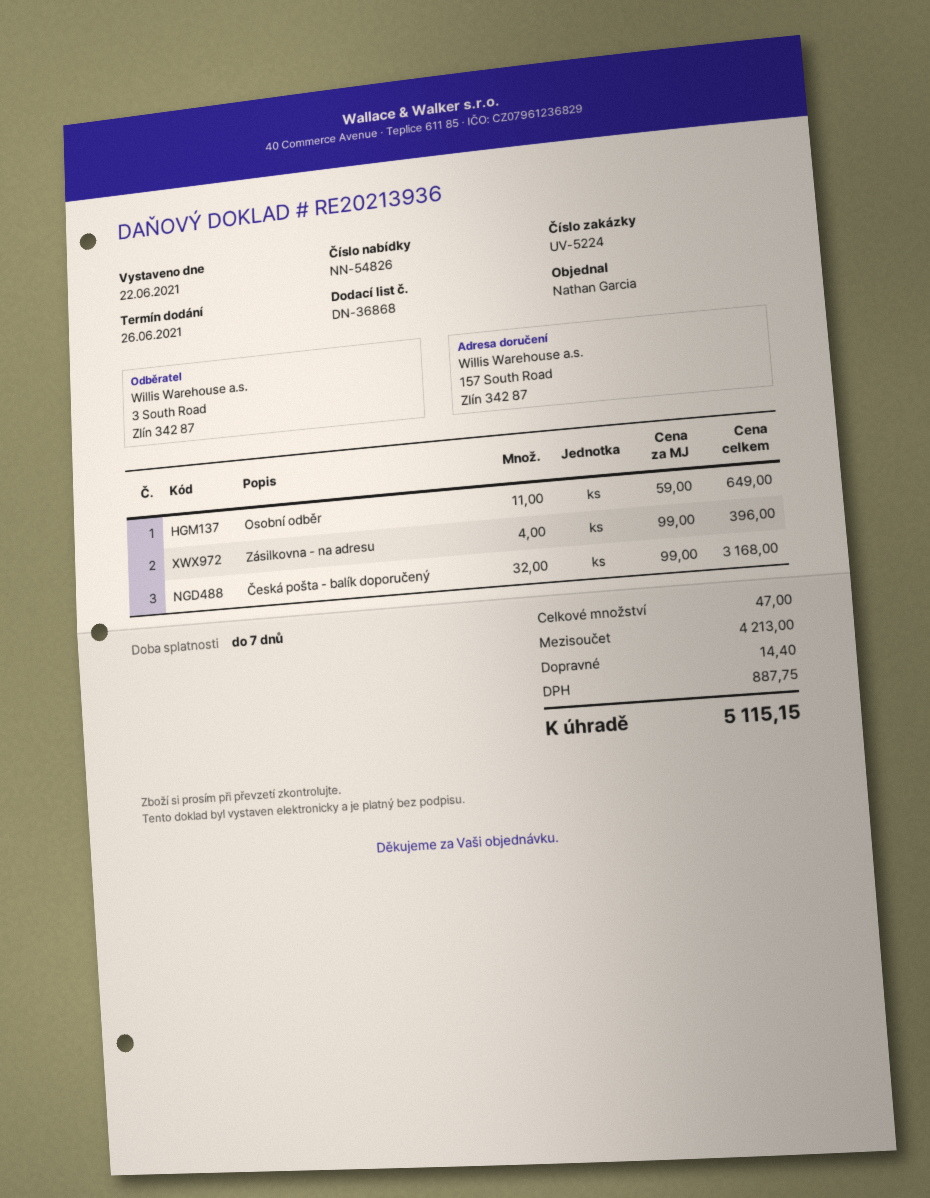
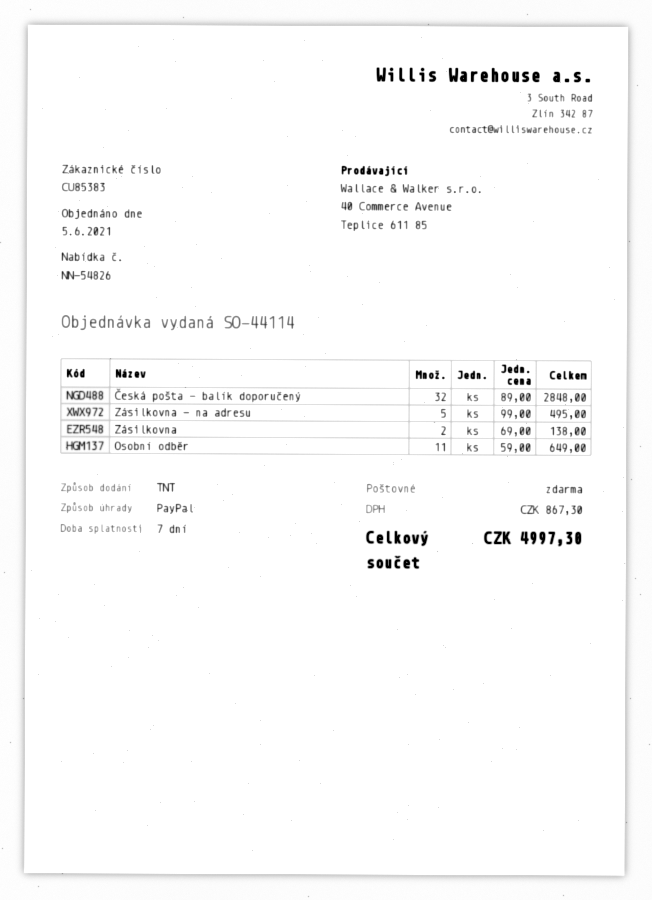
Zásilkovna - na adresu: 4 x 99.00 = 396.00 -> 5 x 99.00 = 495.00
Česká pošta - balík doporučený: 32 x 99.00 = 3168.00 -> 32 x 89.00 = 2848.00
Zásilkovna: none -> 2 x 69.00 = 138.00
shipping: 14.40 -> 0.00
tax: 887.75 -> 867.30
total: 5115.15 -> 4997.30

